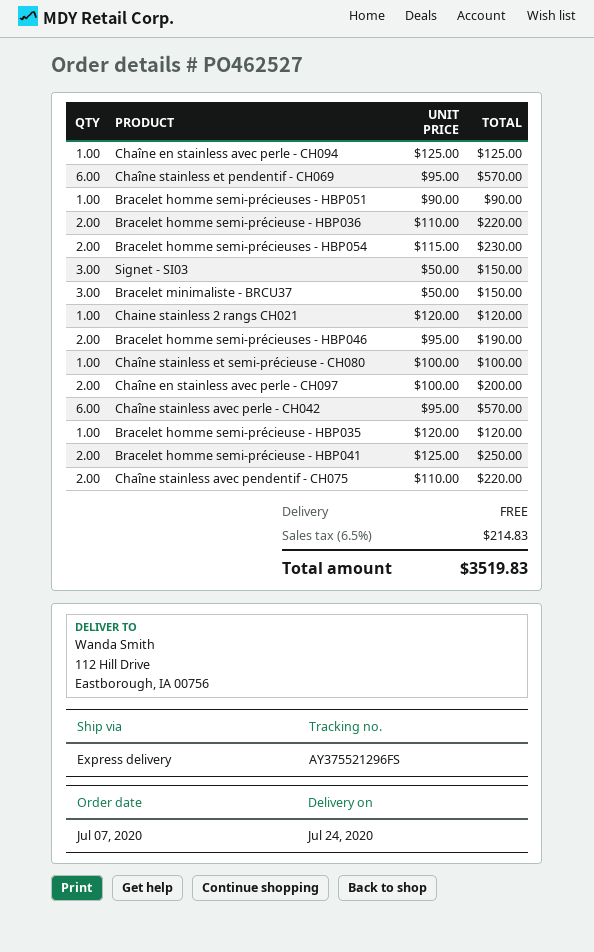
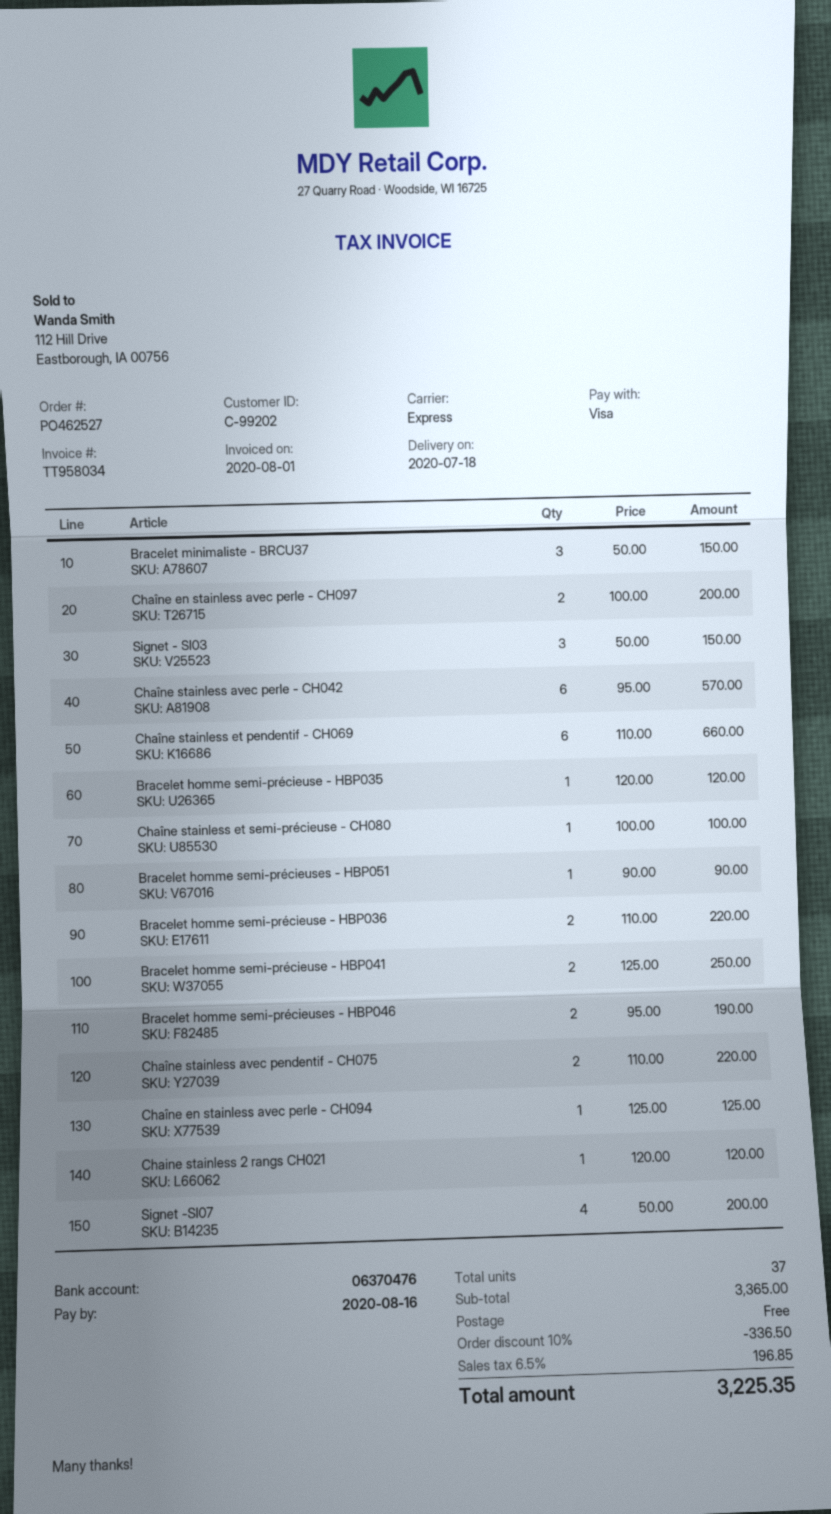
delivery date: 2020-07-24 -> 2020-07-18
Chaîne stainless et pendentif - CH069: 6 x 95.00 = 570.00 -> 6 x 110.00 = 660.00
Bracelet homme semi-précieuses - HBP054: 2 x 115.00 = 230.00 -> none
Signet -SI07: none -> 4 x 50.00 = 200.00
discount: none -> 10% = 336.50
tax: 6.5% = 214.83 -> 6.5% = 196.85
total: 3519.83 -> 3225.35

